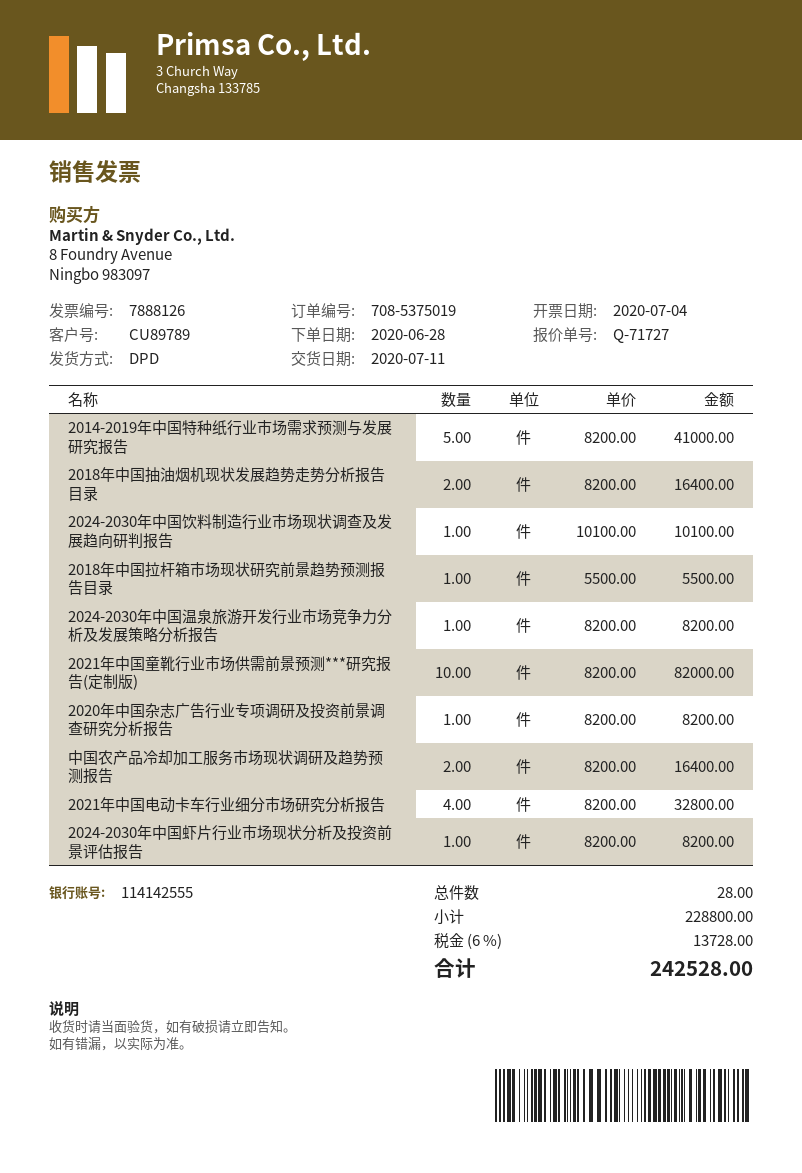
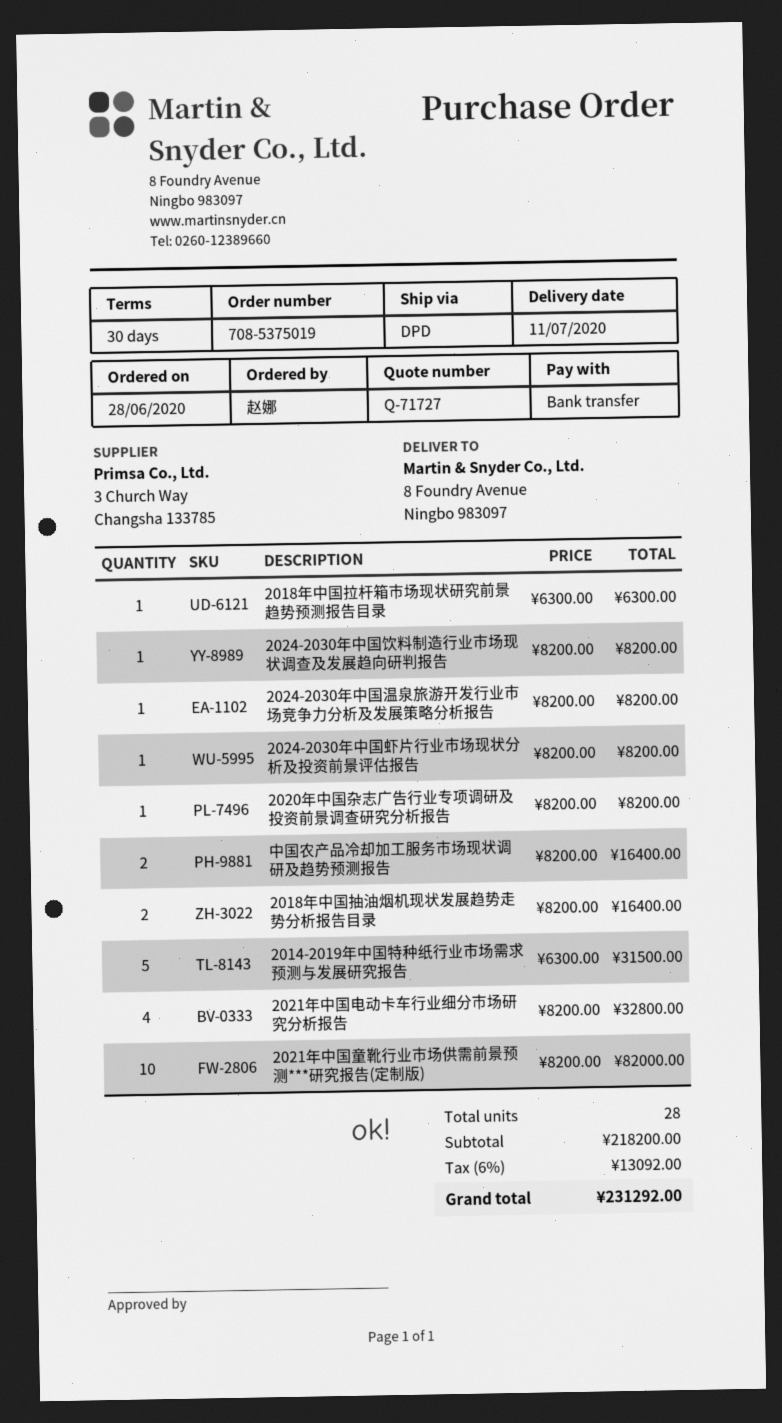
2014-2019年中国特种纸行业市场需求预测与发展研究报告: 5 x 8200.00 = 41000.00 -> 5 x 6300.00 = 31500.00
2024-2030年中国饮料制造行业市场现状调查及发展趋向研判报告: 1 x 10100.00 = 10100.00 -> 1 x 8200.00 = 8200.00
2018年中国拉杆箱市场现状研究前景趋势预测报告目录: 1 x 5500.00 = 5500.00 -> 1 x 6300.00 = 6300.00
subtotal: 228800.00 -> 218200.00
tax: 6% = 13728.00 -> 6% = 13092.00
total: 242528.00 -> 231292.00

